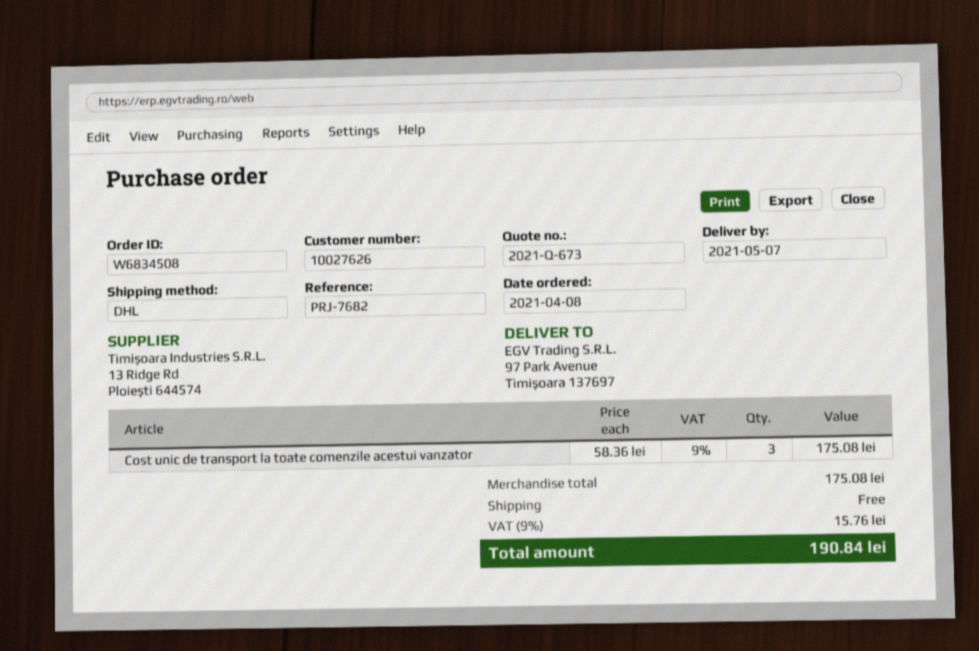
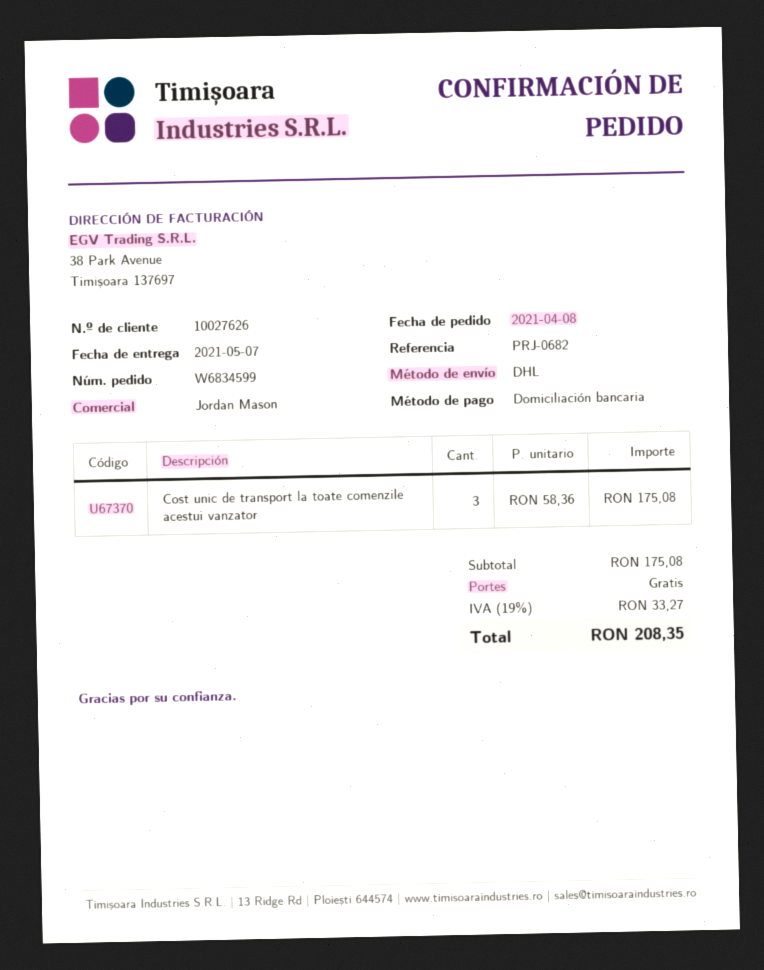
order number: W6834508 -> W6834599
reference: PRJ-7682 -> PRJ-0682
tax: 9% = 15.76 -> 19% = 33.27
total: 190.84 -> 208.35

